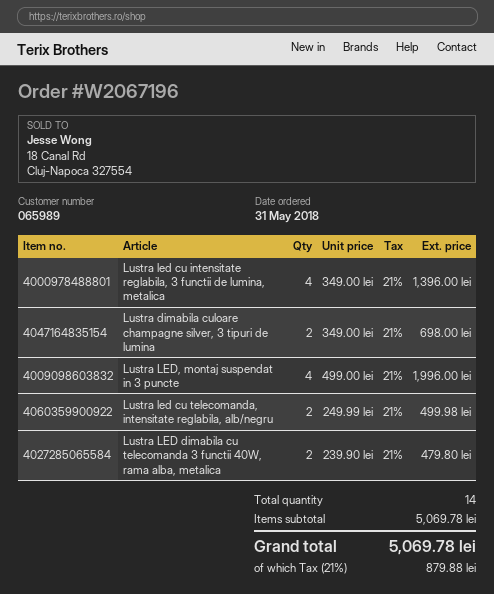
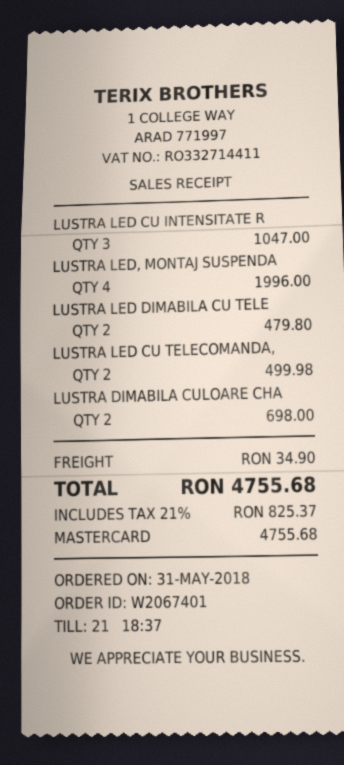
order number: W2067196 -> W2067401
Lustra led cu intensitate reglabila, 3 functii de lumina, metalica: 4 for 1396.00 -> 3 for 1047.00
shipping: none -> 34.90
tax: 21% = 879.88 -> 21% = 825.37
total: 5069.78 -> 4755.68

